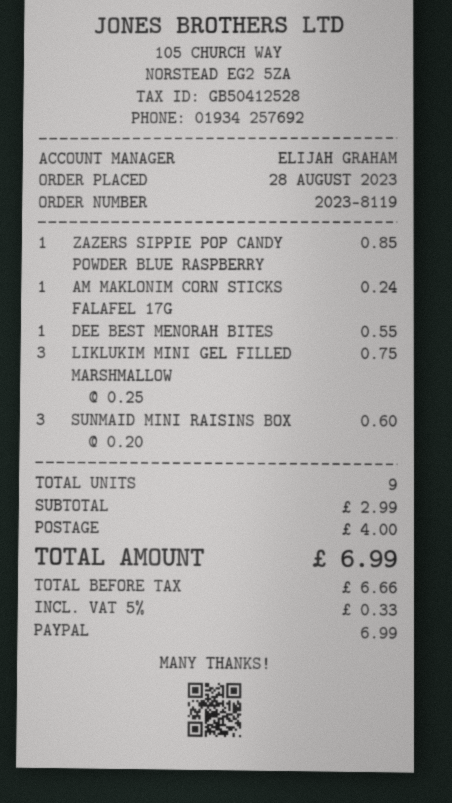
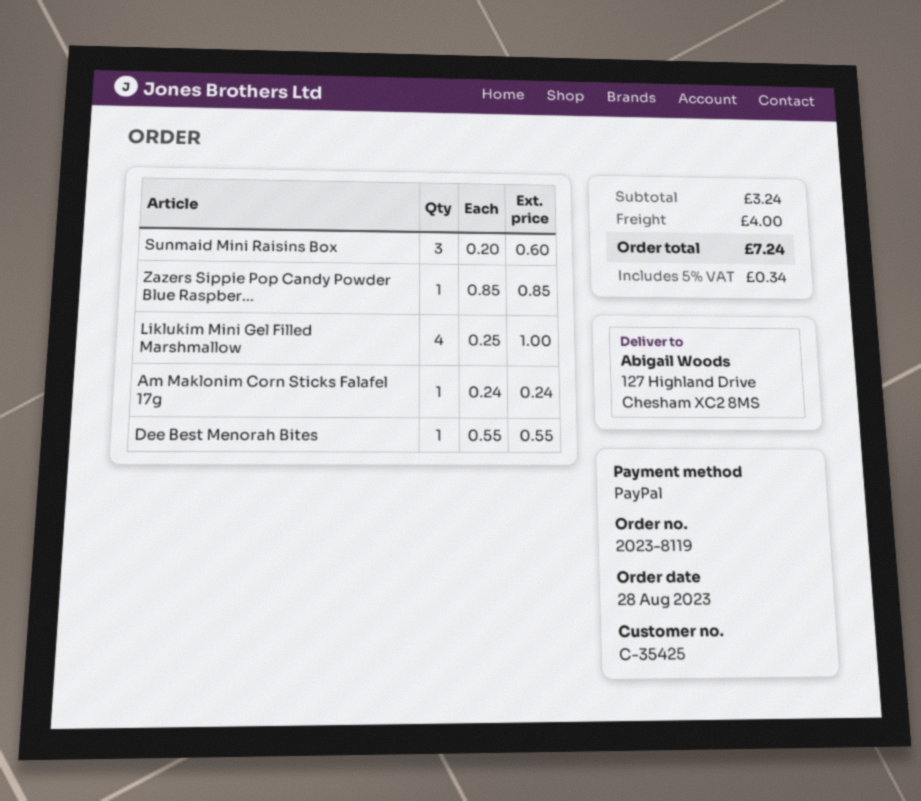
LIKLUKIM MINI GEL FILLED MARSHMALLOW: 3 x 0.25 = 0.75 -> 4 x 0.25 = 1.00
subtotal: 2.99 -> 3.24
tax: 5% = 0.33 -> 5% = 0.34
total: 6.99 -> 7.24

